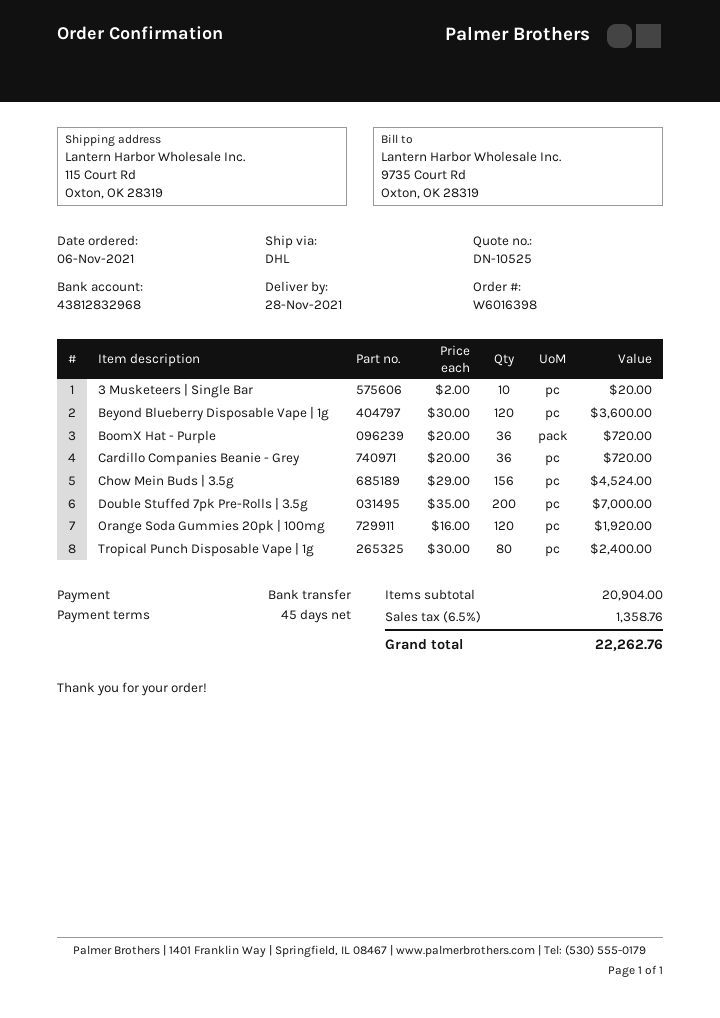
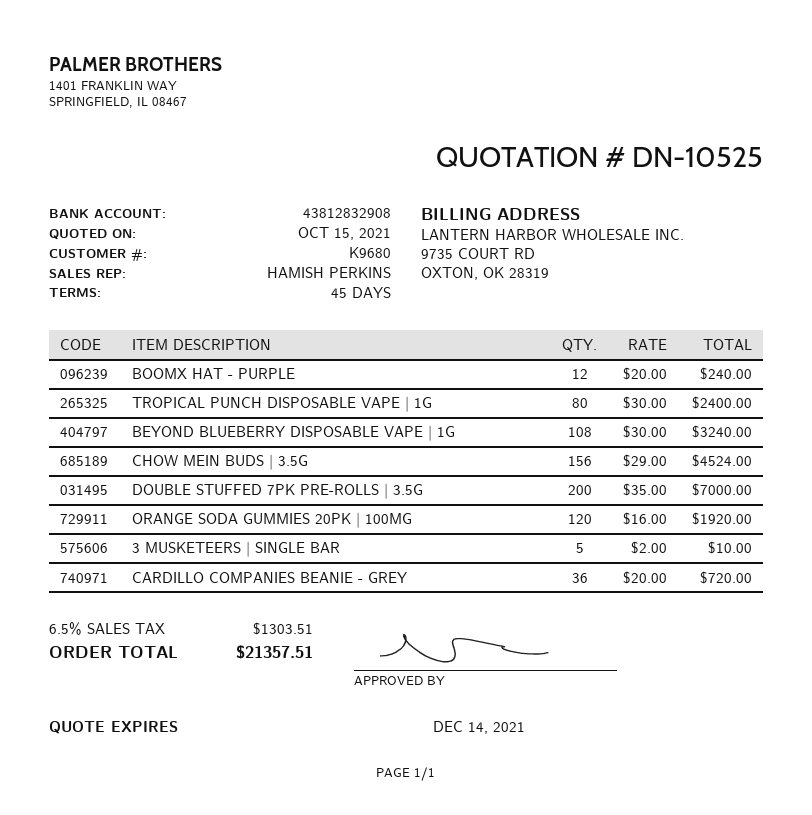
bank account: 43812832968 -> 43812832908
3 Musketeers | Single Bar: 10 x 2.00 = 20.00 -> 5 x 2.00 = 10.00
Beyond Blueberry Disposable Vape | 1g: 120 x 30.00 = 3600.00 -> 108 x 30.00 = 3240.00
BoomX Hat - Purple: 36 x 20.00 = 720.00 -> 12 x 20.00 = 240.00
tax: 6.5% = 1358.76 -> 6.5% = 1303.51
total: 22262.76 -> 21357.51

